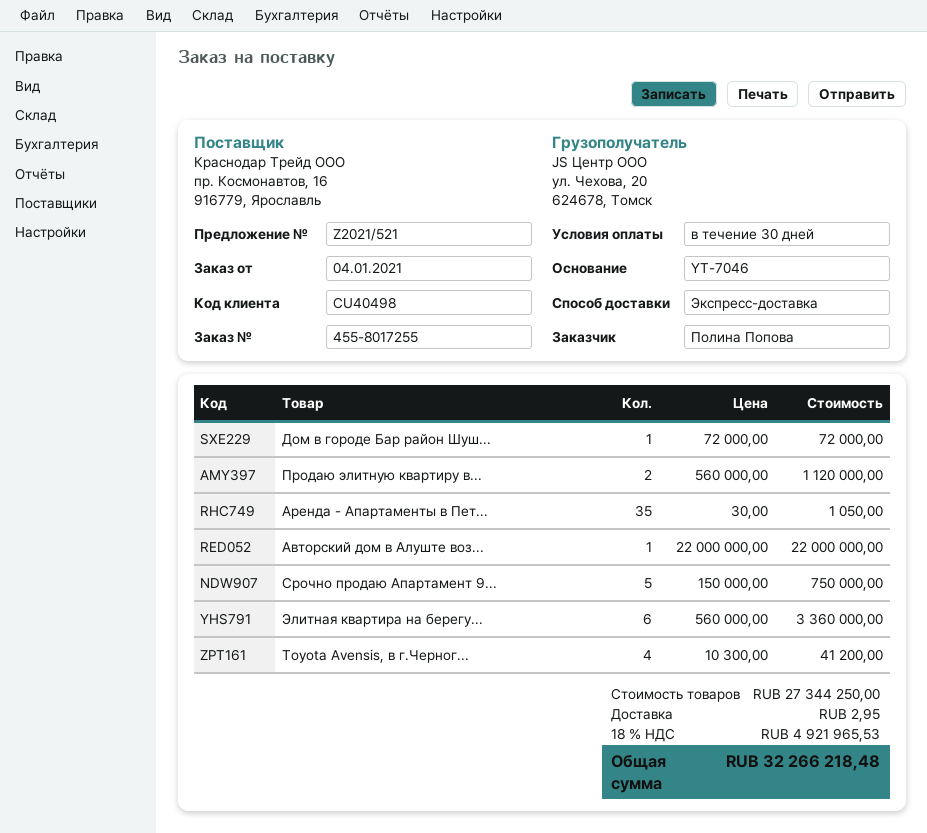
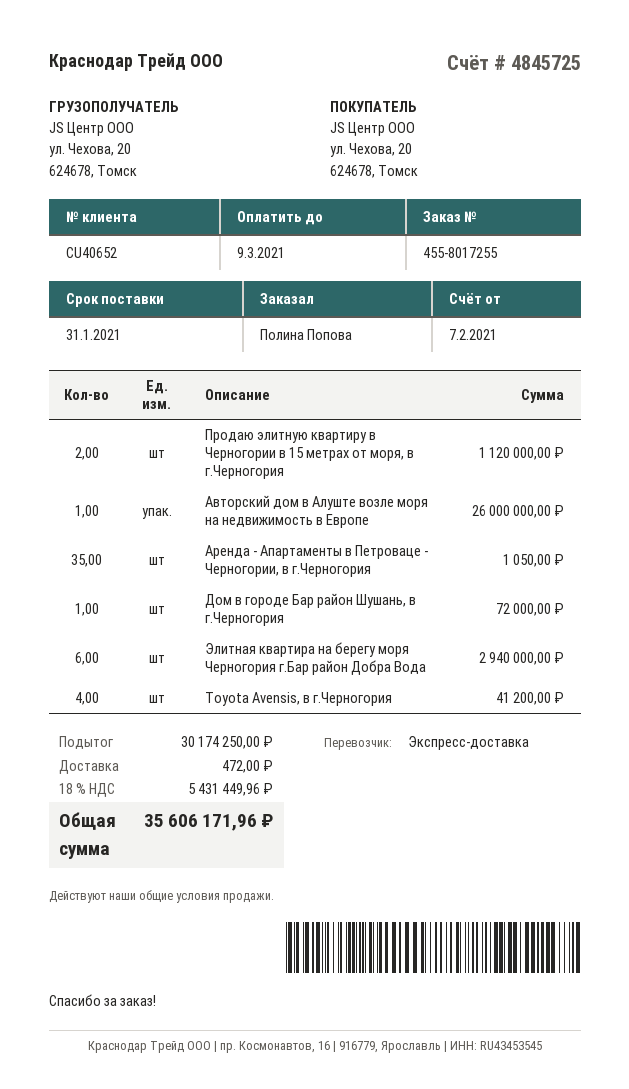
customer number: CU40498 -> CU40652
Авторский дом в Алуште воз...: 1 for 22000000.00 -> 1 for 26000000.00
Срочно продаю Апартамент 9...: 5 for 750000.00 -> none
Элитная квартира на берегу...: 6 for 3360000.00 -> 6 for 2940000.00
subtotal: 27344250.00 -> 30174250.00
shipping: 2.95 -> 472.00
tax: 18% = 4921965.53 -> 18% = 5431449.96
total: 32266218.48 -> 35606171.96

